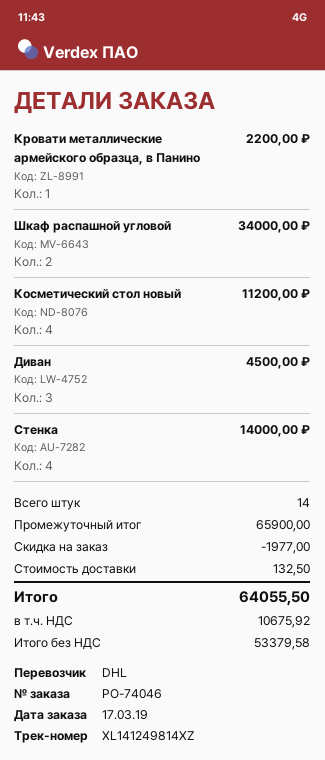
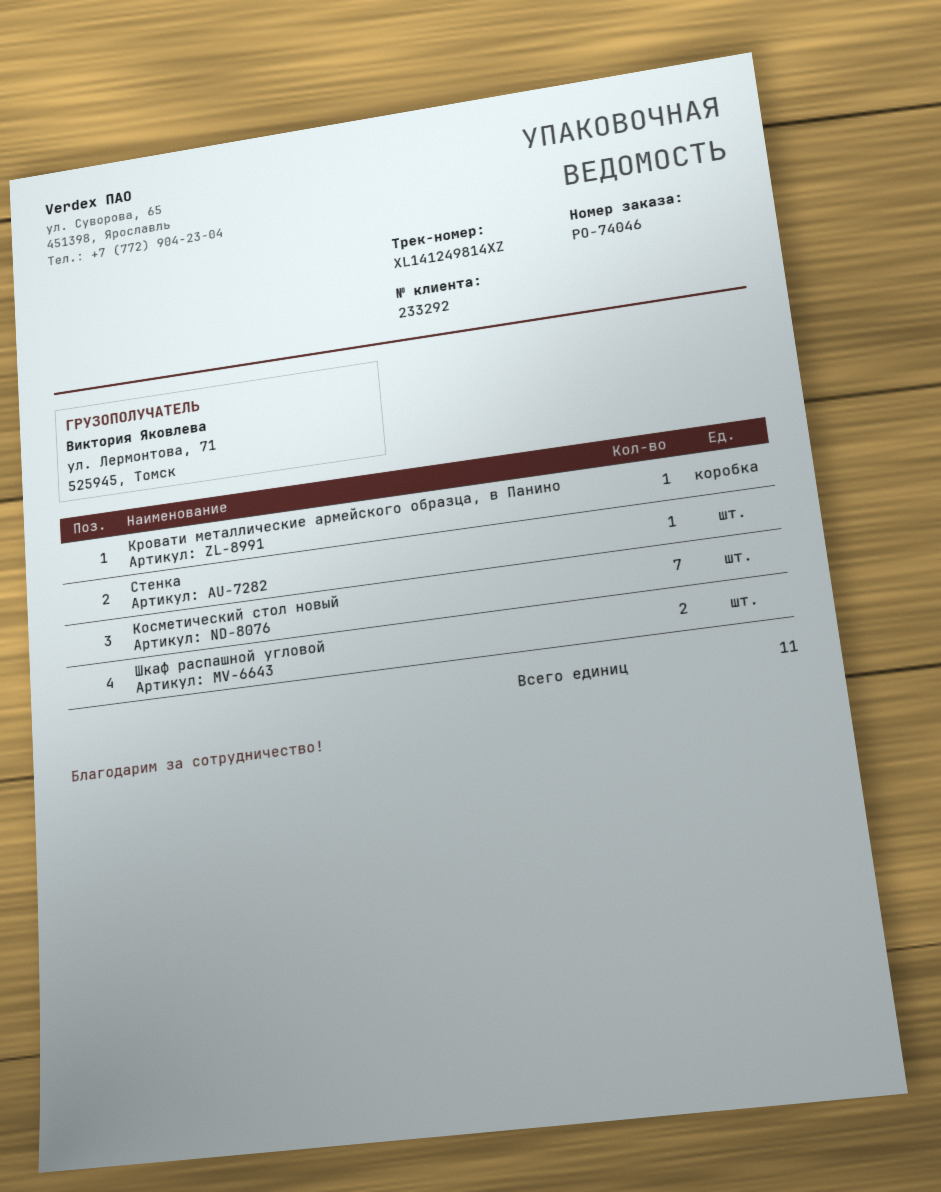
Косметический стол новый: 4 -> 7
Диван: 3 -> none
Стенка: 4 -> 1
total quantity: 14 -> 11

